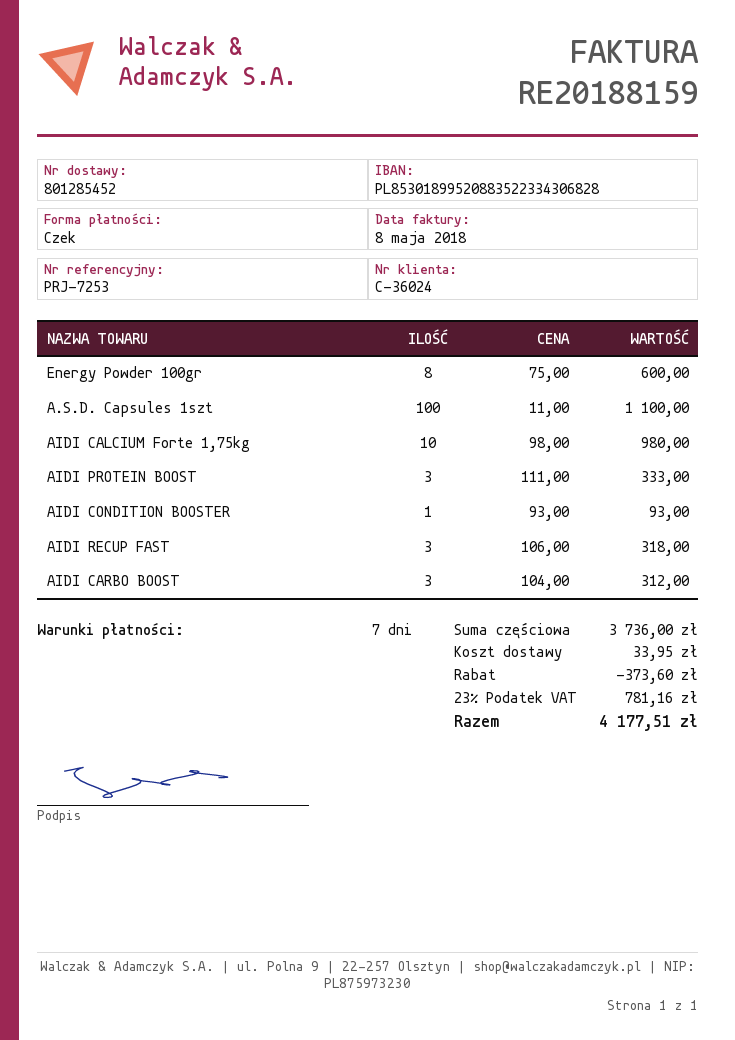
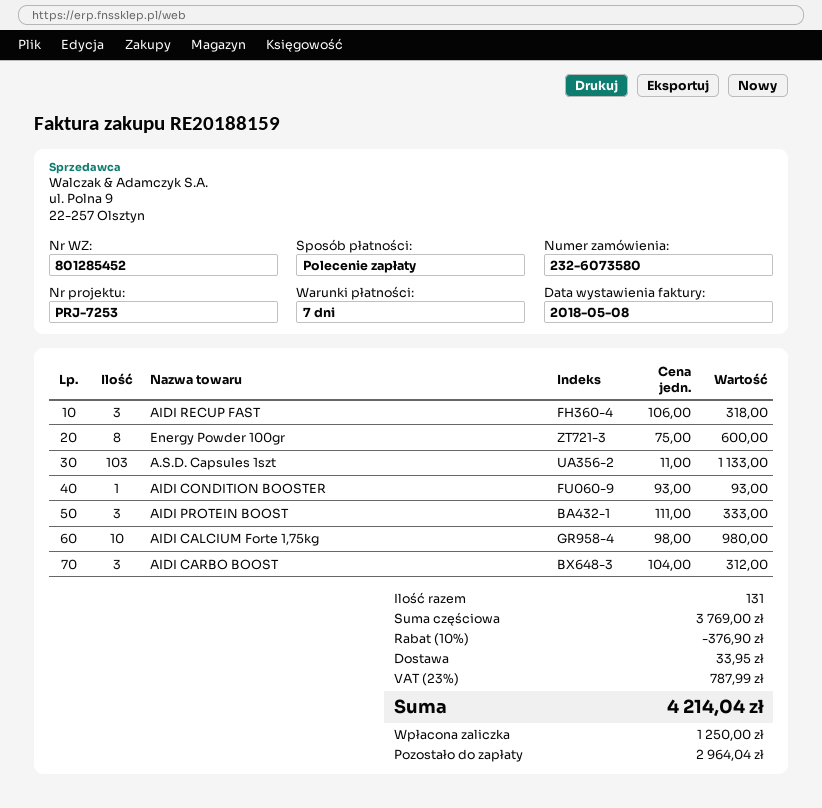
payment method: cheque -> direct debit
A.S.D. Capsules 1szt: 100 x 11.00 = 1100.00 -> 103 x 11.00 = 1133.00
subtotal: 3736.00 -> 3769.00
discount: 373.60 -> 376.90
tax: 23% = 781.16 -> 23% = 787.99
total: 4177.51 -> 4214.04

